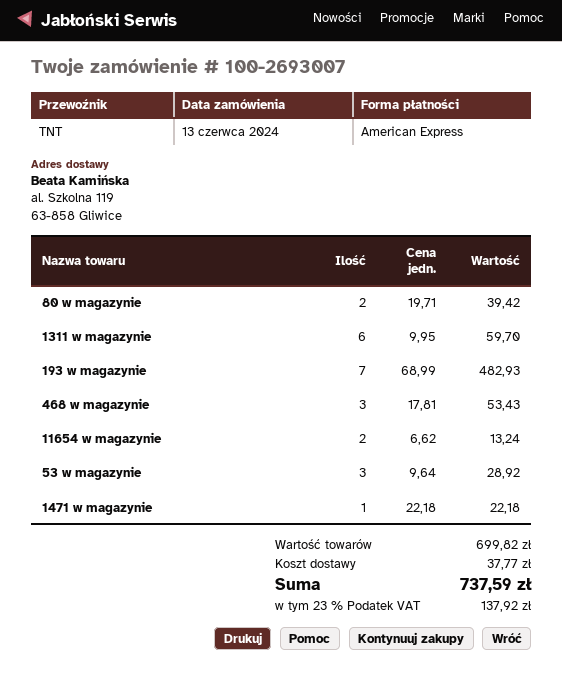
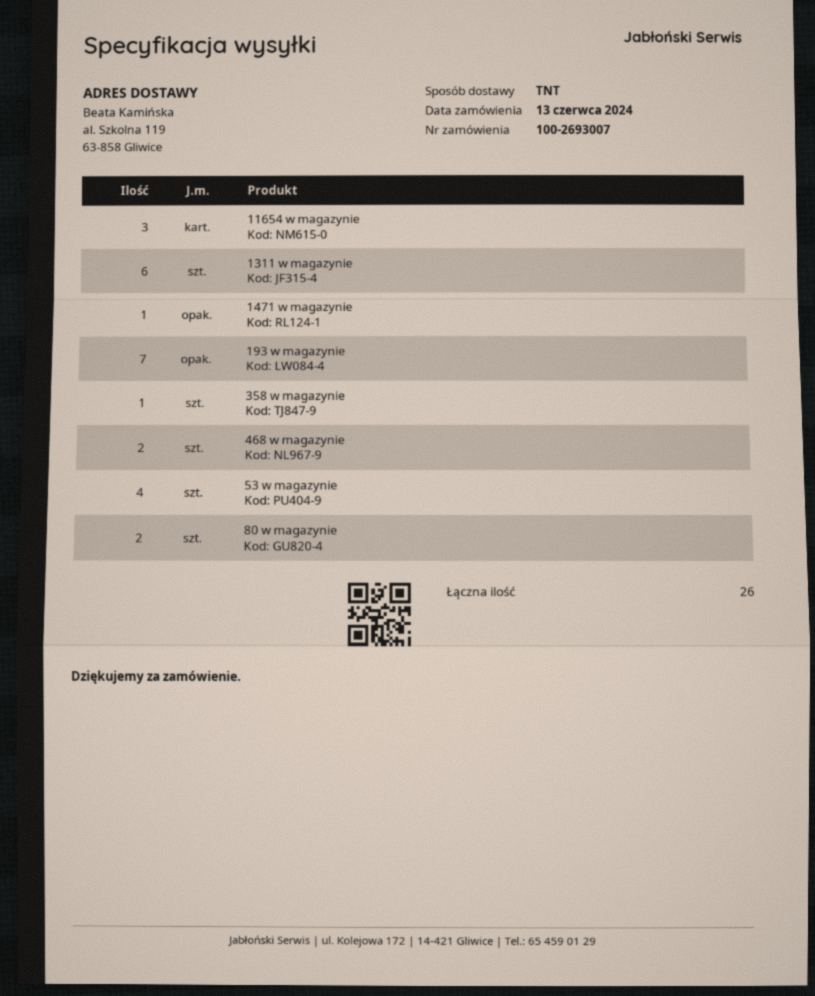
468 w magazynie: 3 -> 2
11654 w magazynie: 2 -> 3
53 w magazynie: 3 -> 4
358 w magazynie: none -> 1

